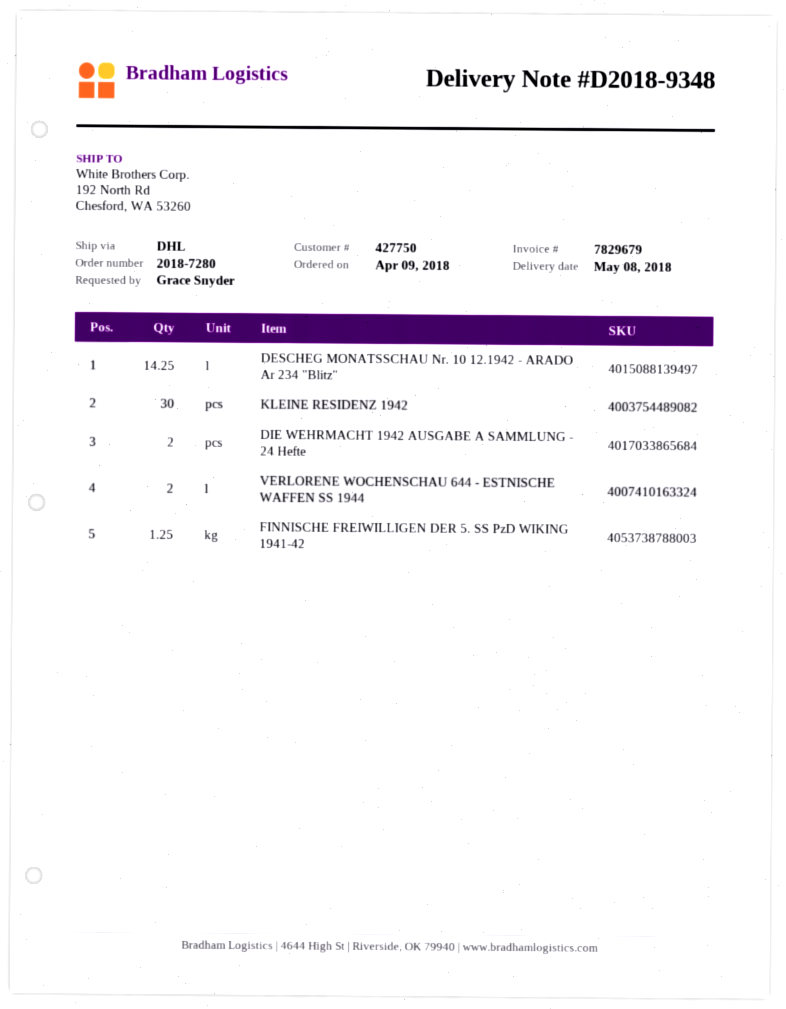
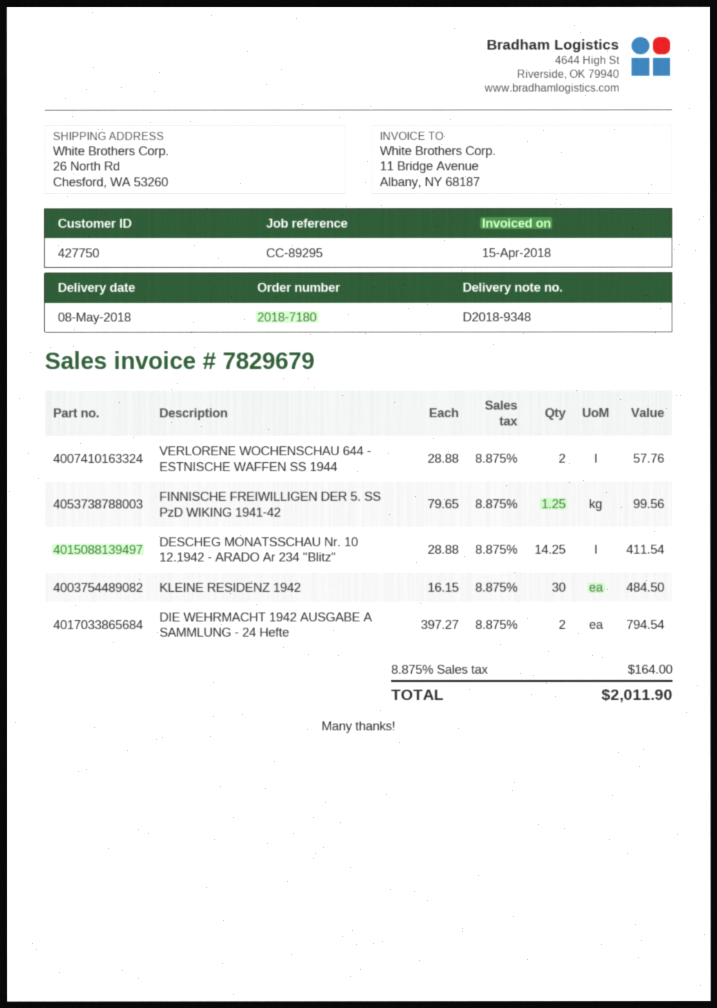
order number: 2018-7280 -> 2018-7180
ship to: 192 North Rd, Chesford, WA 53260 -> 26 North Rd, Chesford, WA 53260

